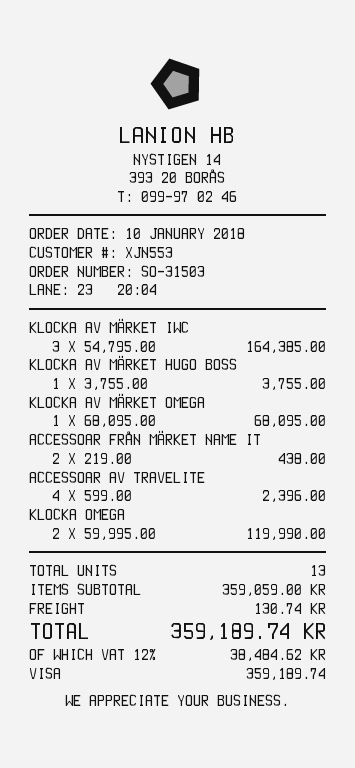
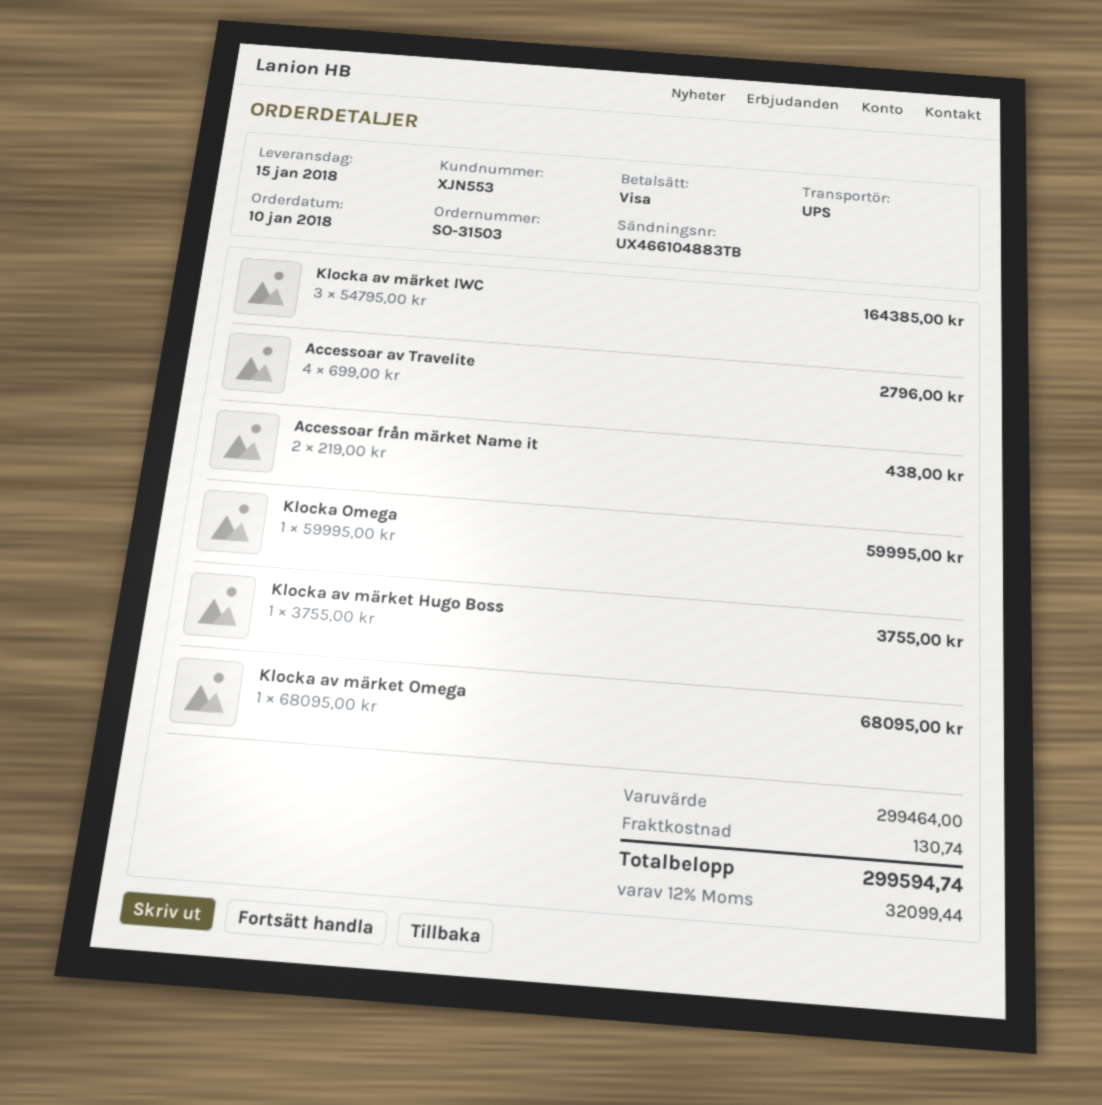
ACCESSOAR AV TRAVELITE: 4 x 599.00 = 2396.00 -> 4 x 699.00 = 2796.00
KLOCKA OMEGA: 2 x 59995.00 = 119990.00 -> 1 x 59995.00 = 59995.00
subtotal: 359059.00 -> 299464.00
tax: 12% = 38484.62 -> 12% = 32099.44
total: 359189.74 -> 299594.74

